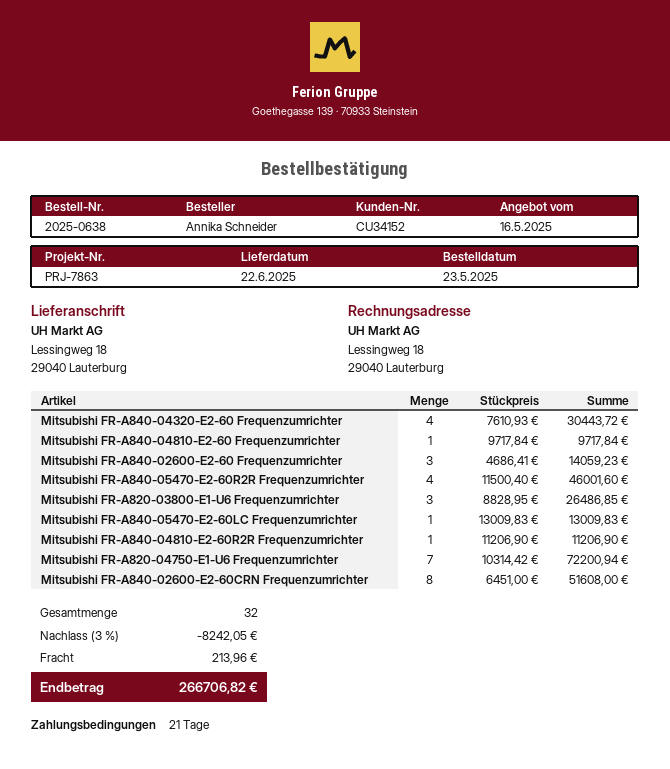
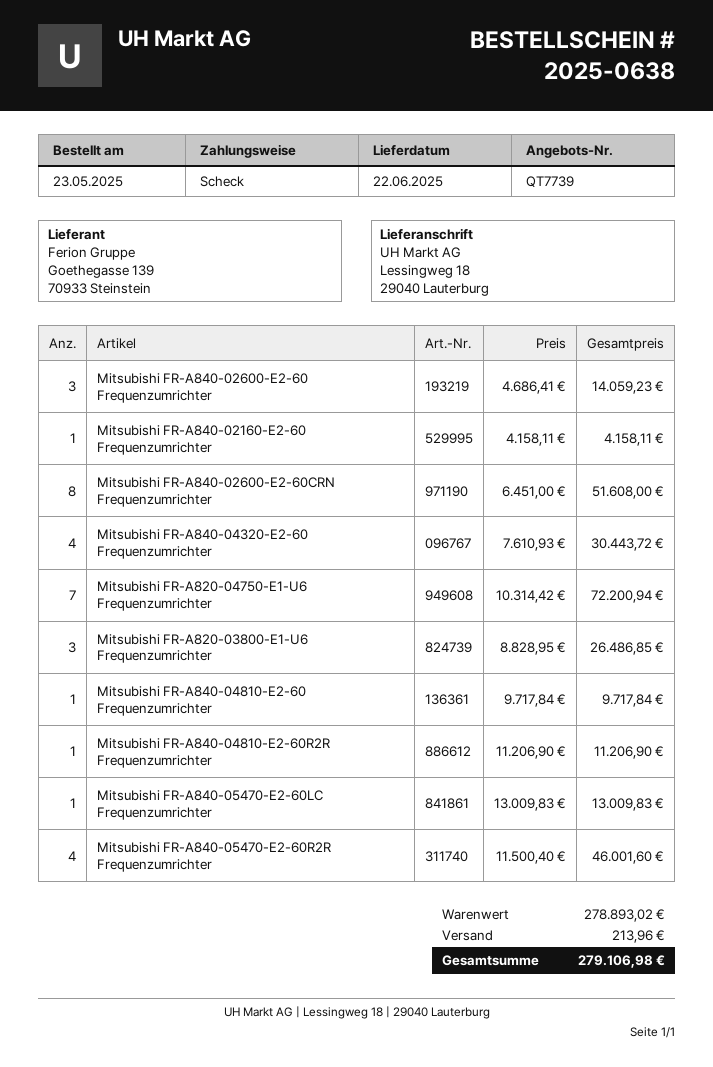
Mitsubishi FR-A840-02160-E2-60 Frequenzumrichter: none -> 1 x 4158.11 = 4158.11
discount: 3% = 8242.05 -> none
total: 266706.82 -> 279106.98

